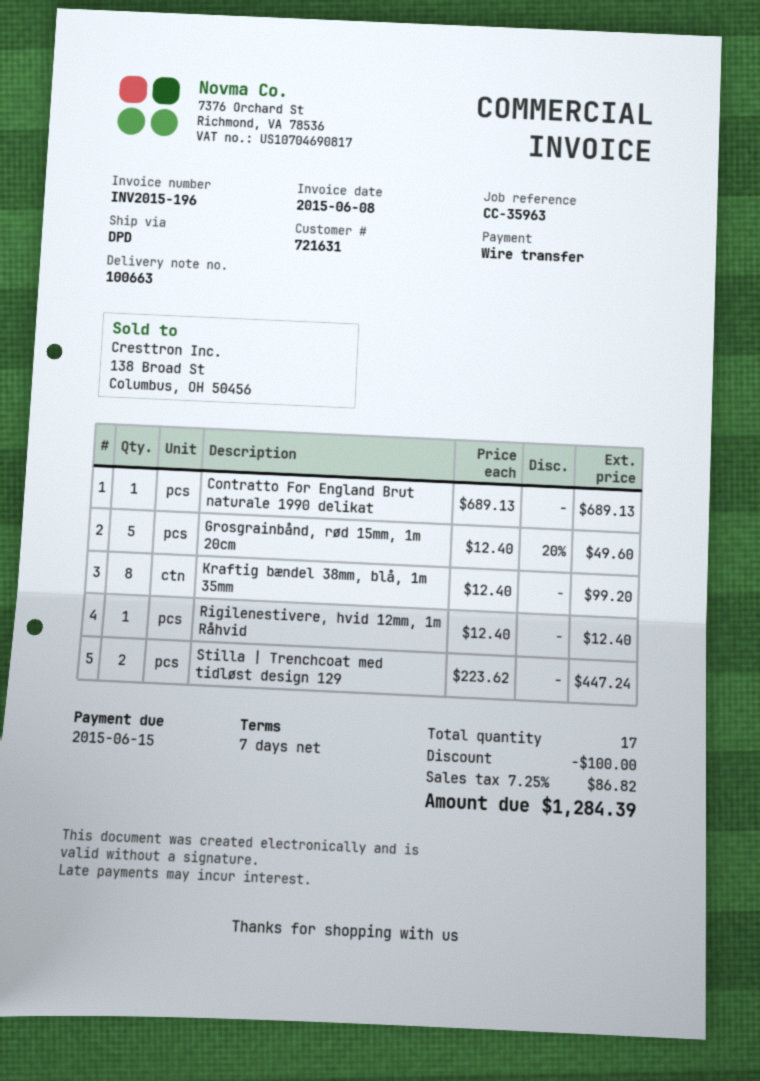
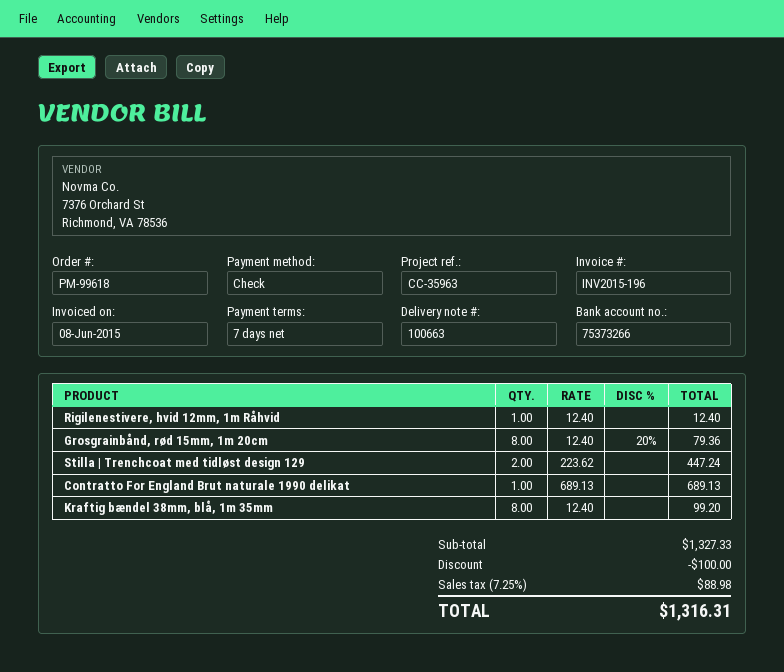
payment method: bank transfer -> cheque
Grosgrainbånd, rød 15mm, 1m 20cm: 5 x 12.40 - 20% = 49.60 -> 8 x 12.40 - 20% = 79.36
tax: 7.25% = 86.82 -> 7.25% = 88.98
total: 1284.39 -> 1316.31

